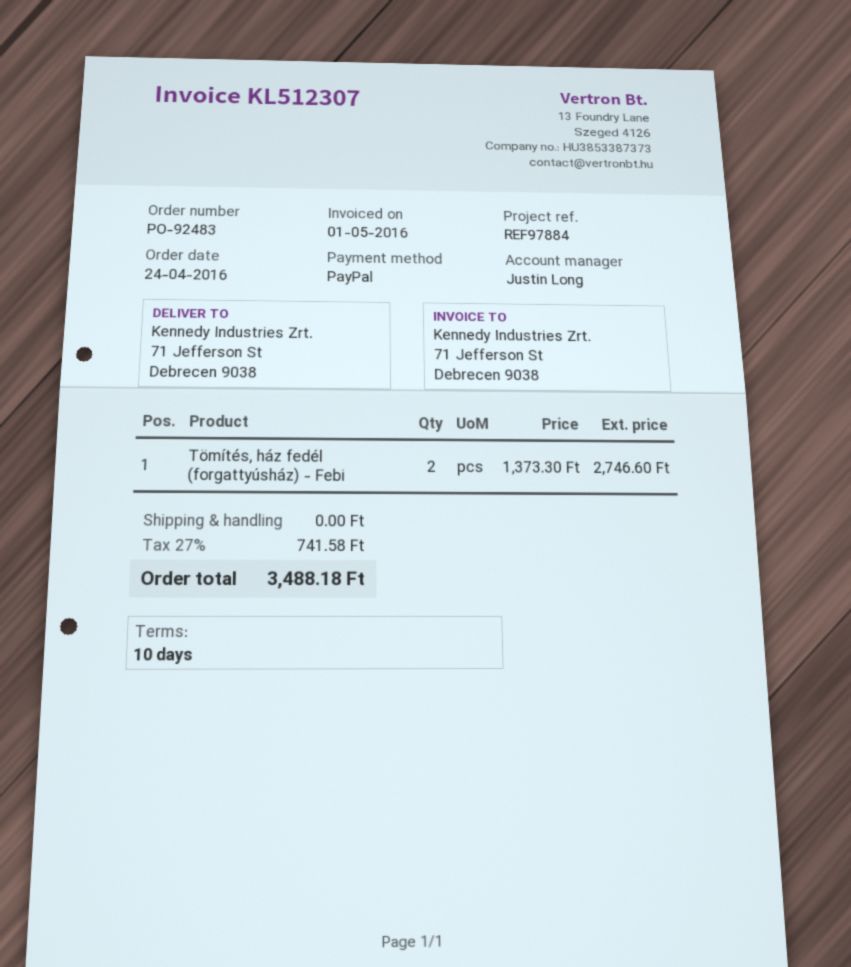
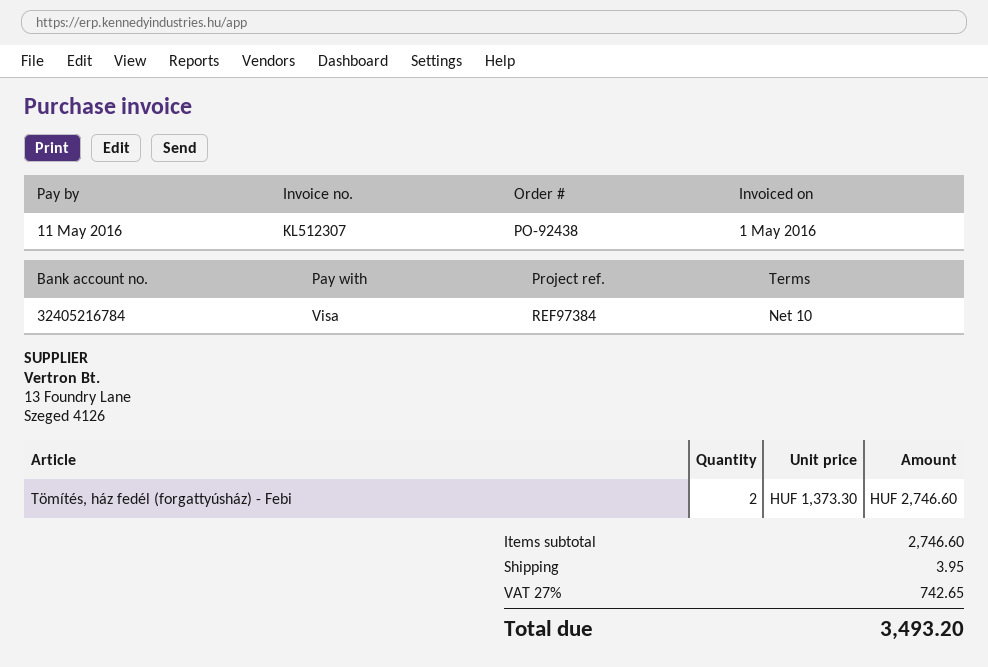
order number: PO-92483 -> PO-92438
reference: REF97884 -> REF97384
payment method: PayPal -> Visa
shipping: 0.00 -> 3.95
tax: 27% = 741.58 -> 27% = 742.65
total: 3488.18 -> 3493.20

